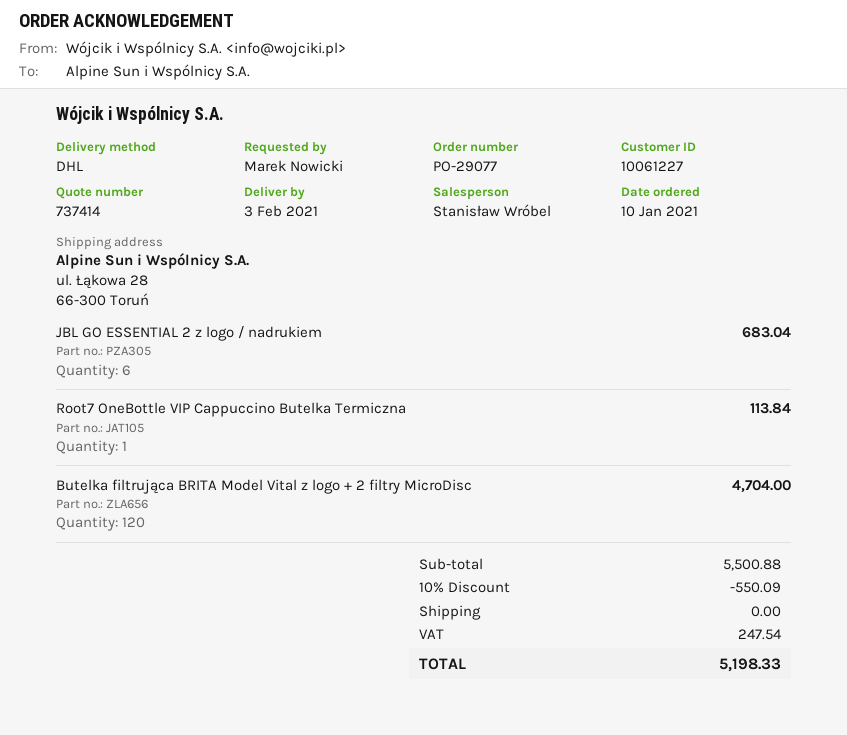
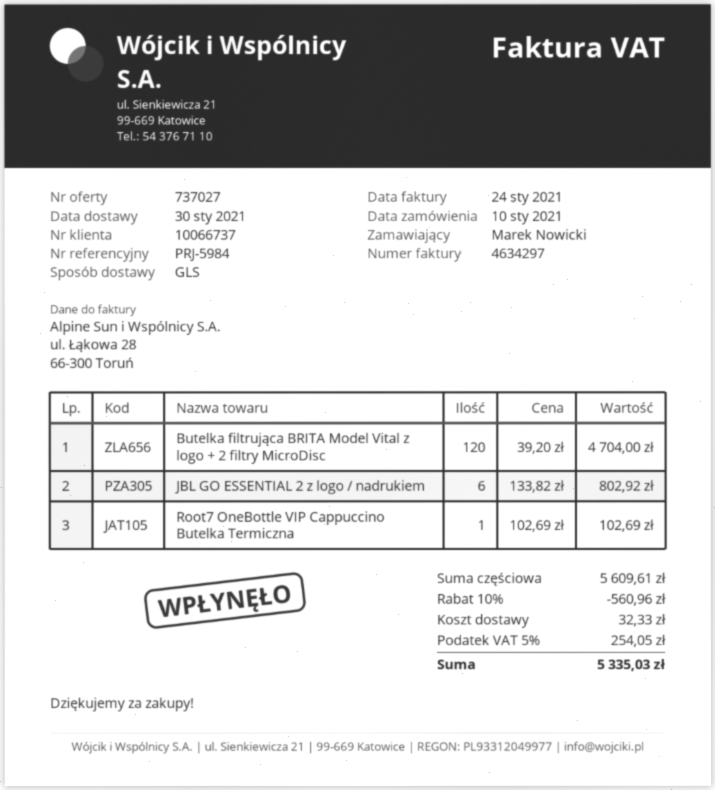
quote number: 737414 -> 737027
delivery date: 2021-02-03 -> 2021-01-30
customer number: 10061227 -> 10066737
shipping method: DHL -> GLS
JBL GO ESSENTIAL 2 z logo / nadrukiem: 6 for 683.04 -> 6 for 802.92
Root7 OneBottle VIP Cappuccino Butelka Termiczna: 1 for 113.84 -> 1 for 102.69
subtotal: 5500.88 -> 5609.61
discount: 10% = 550.09 -> 10% = 560.96
shipping: 0.00 -> 32.33
tax: 247.54 -> 254.05
total: 5198.33 -> 5335.03

